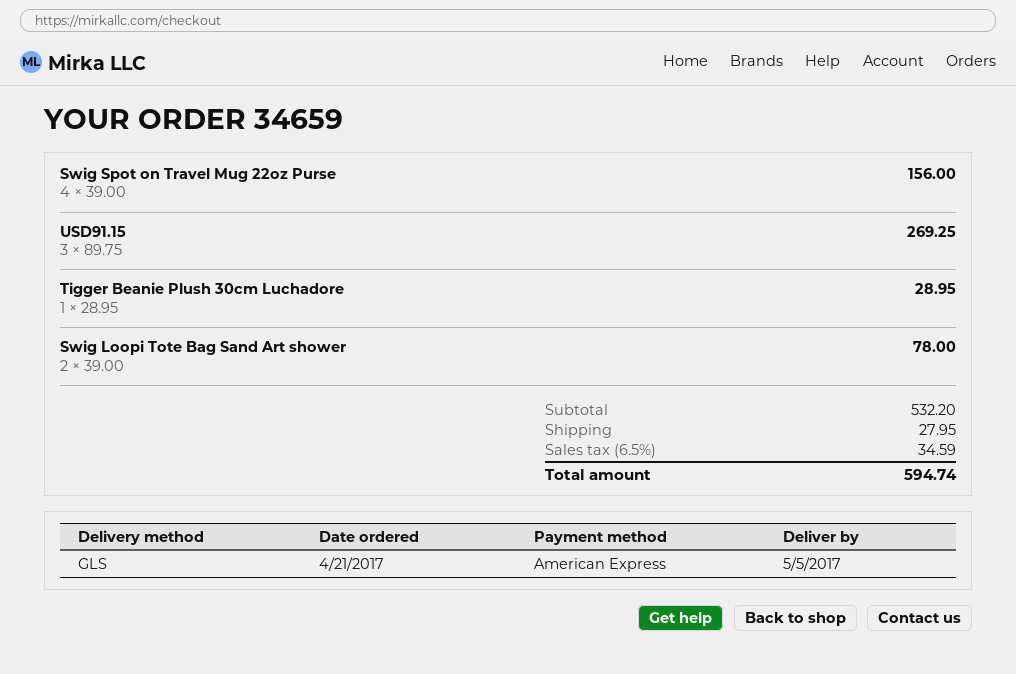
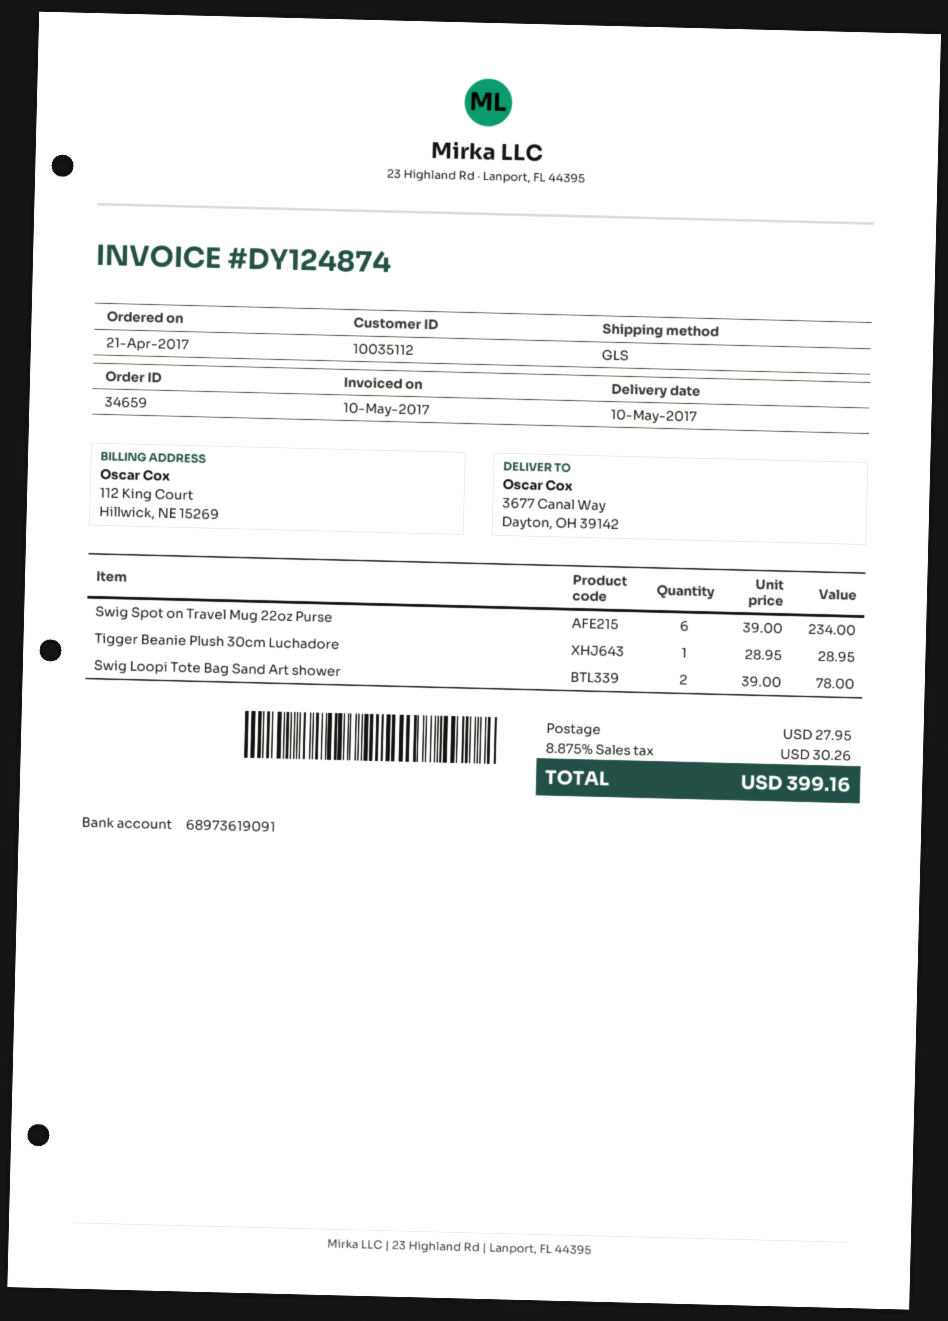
delivery date: 2017-05-05 -> 2017-05-10
Swig Spot on Travel Mug 22oz Purse: 4 x 39.00 = 156.00 -> 6 x 39.00 = 234.00
USD91.15: 3 x 89.75 = 269.25 -> none
tax: 6.5% = 34.59 -> 8.875% = 30.26
total: 594.74 -> 399.16

